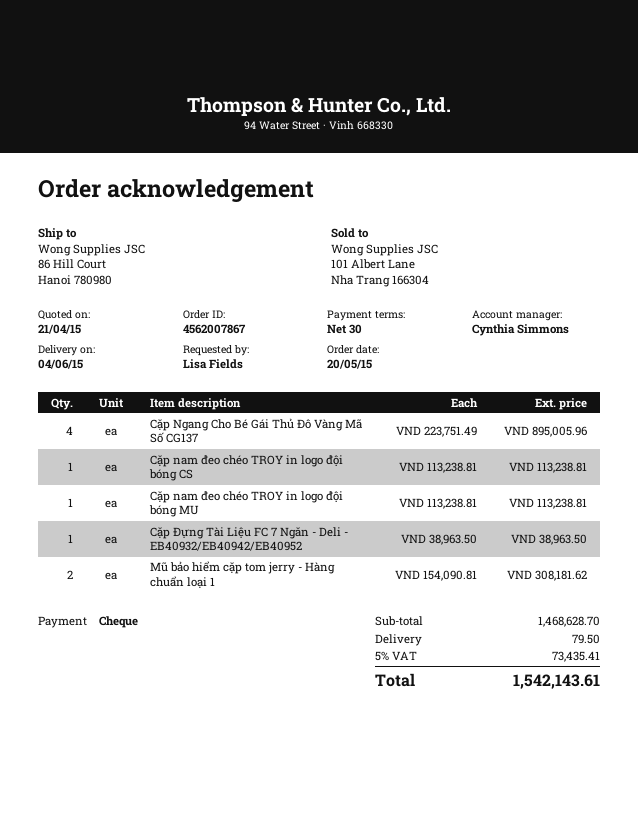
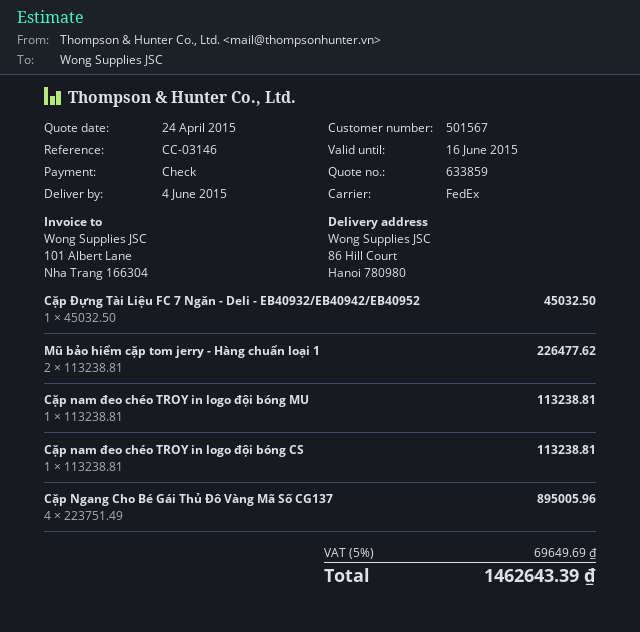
quote date: 2015-04-21 -> 2015-04-24
Cặp Đựng Tài Liệu FC 7 Ngăn - Deli - EB40932/EB40942/EB40952: 1 x 38963.50 = 38963.50 -> 1 x 45032.50 = 45032.50
Mũ bảo hiểm cặp tom jerry - Hàng chuẩn loại 1: 2 x 154090.81 = 308181.62 -> 2 x 113238.81 = 226477.62
shipping: 79.50 -> none
tax: 5% = 73435.41 -> 5% = 69649.69
total: 1542143.61 -> 1462643.39

